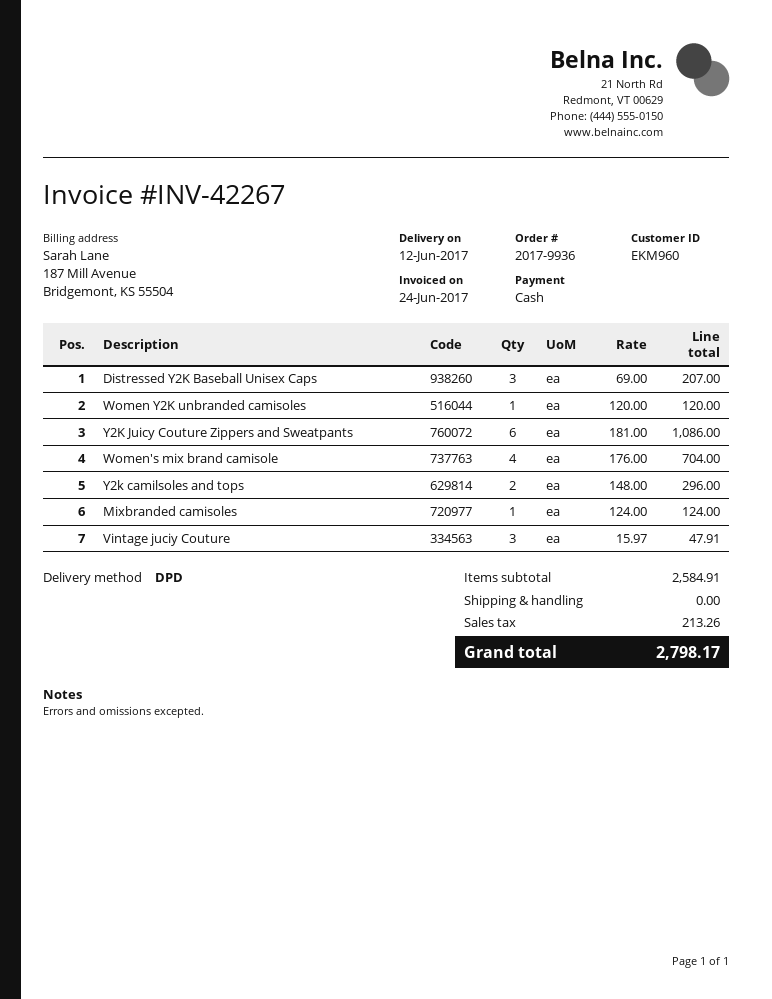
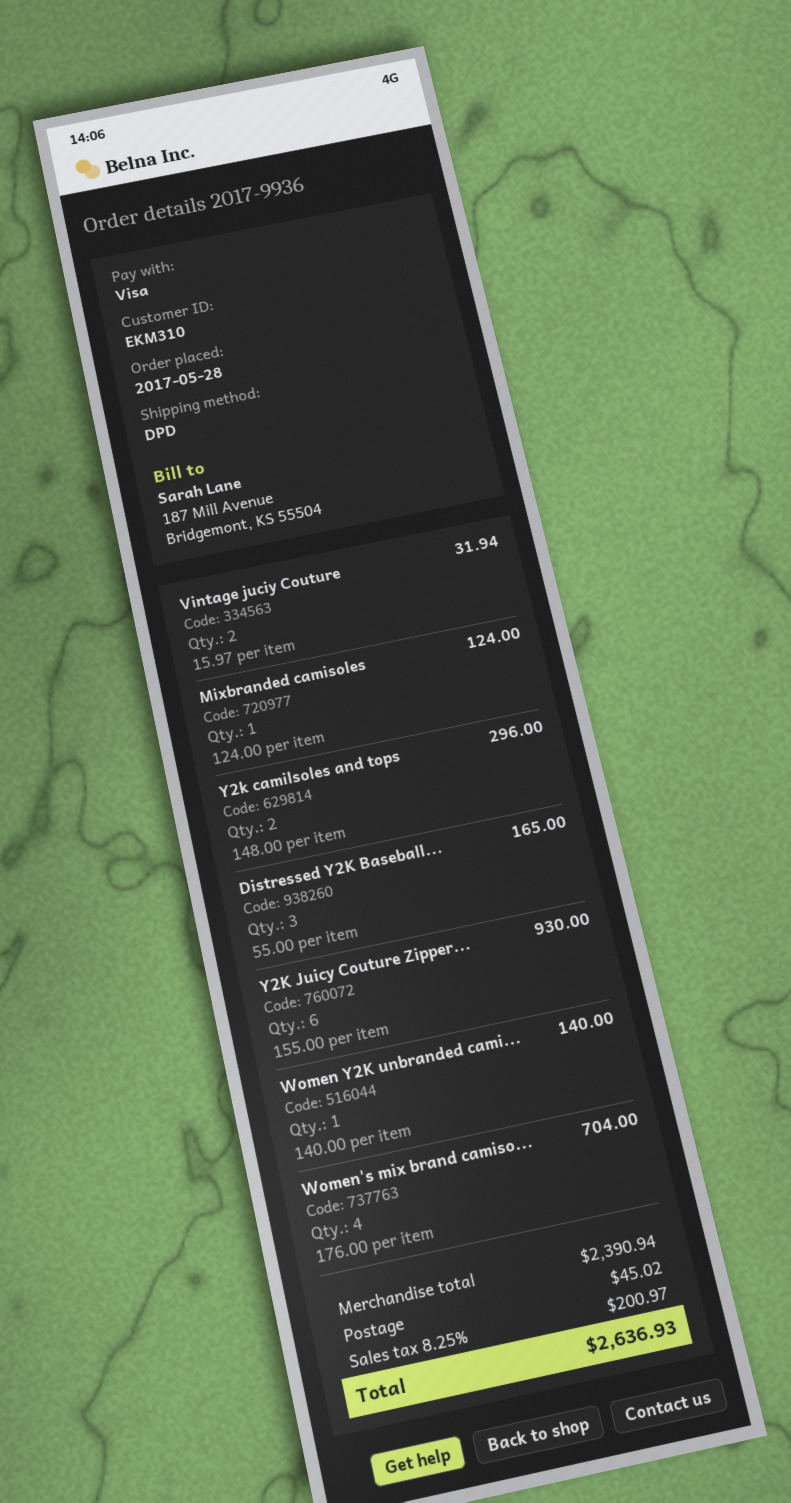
customer number: EKM960 -> EKM310
payment method: cash -> Visa
Distressed Y2K Baseball Unisex Caps: 3 x 69.00 = 207.00 -> 3 x 55.00 = 165.00
Women Y2K unbranded camisoles: 1 x 120.00 = 120.00 -> 1 x 140.00 = 140.00
Y2K Juicy Couture Zippers and Sweatpants: 6 x 181.00 = 1086.00 -> 6 x 155.00 = 930.00
Vintage juciy Couture: 3 x 15.97 = 47.91 -> 2 x 15.97 = 31.94
subtotal: 2584.91 -> 2390.94
shipping: 0.00 -> 45.02
tax: 213.26 -> 200.97
total: 2798.17 -> 2636.93

